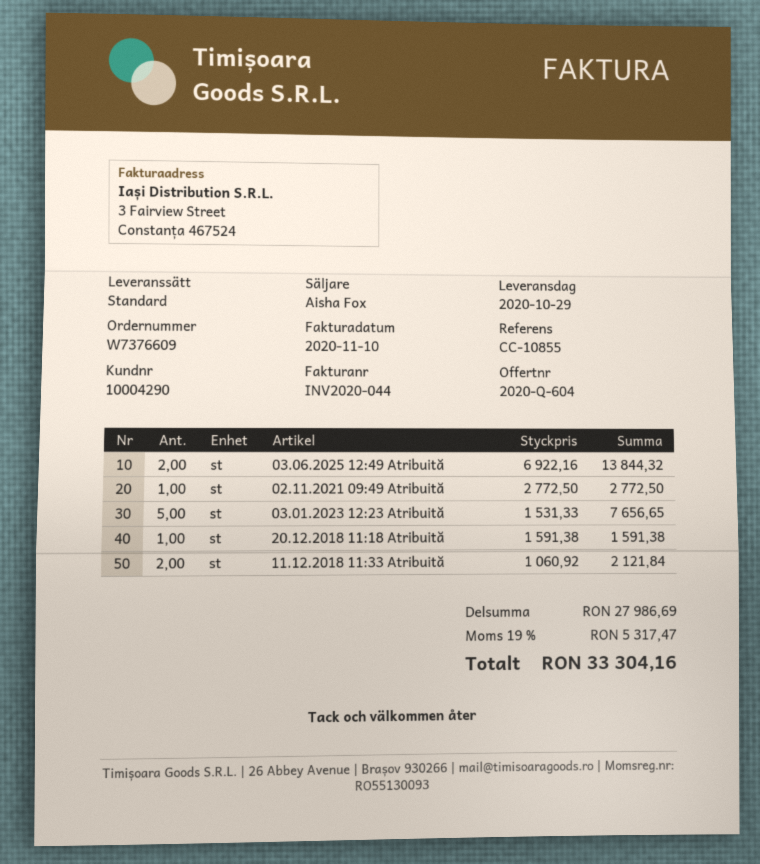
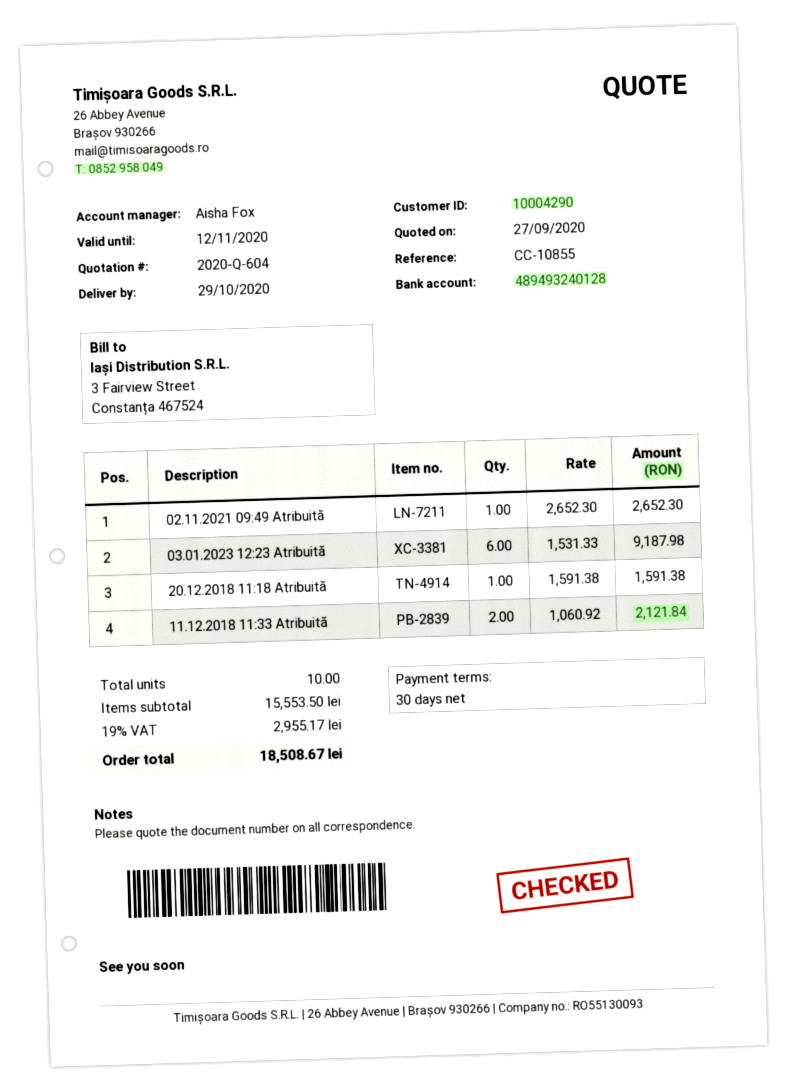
03.06.2025 12:49 Atribuită: 2 x 6922.16 = 13844.32 -> none
02.11.2021 09:49 Atribuită: 1 x 2772.50 = 2772.50 -> 1 x 2652.30 = 2652.30
03.01.2023 12:23 Atribuită: 5 x 1531.33 = 7656.65 -> 6 x 1531.33 = 9187.98
subtotal: 27986.69 -> 15553.50
tax: 19% = 5317.47 -> 19% = 2955.17
total: 33304.16 -> 18508.67

